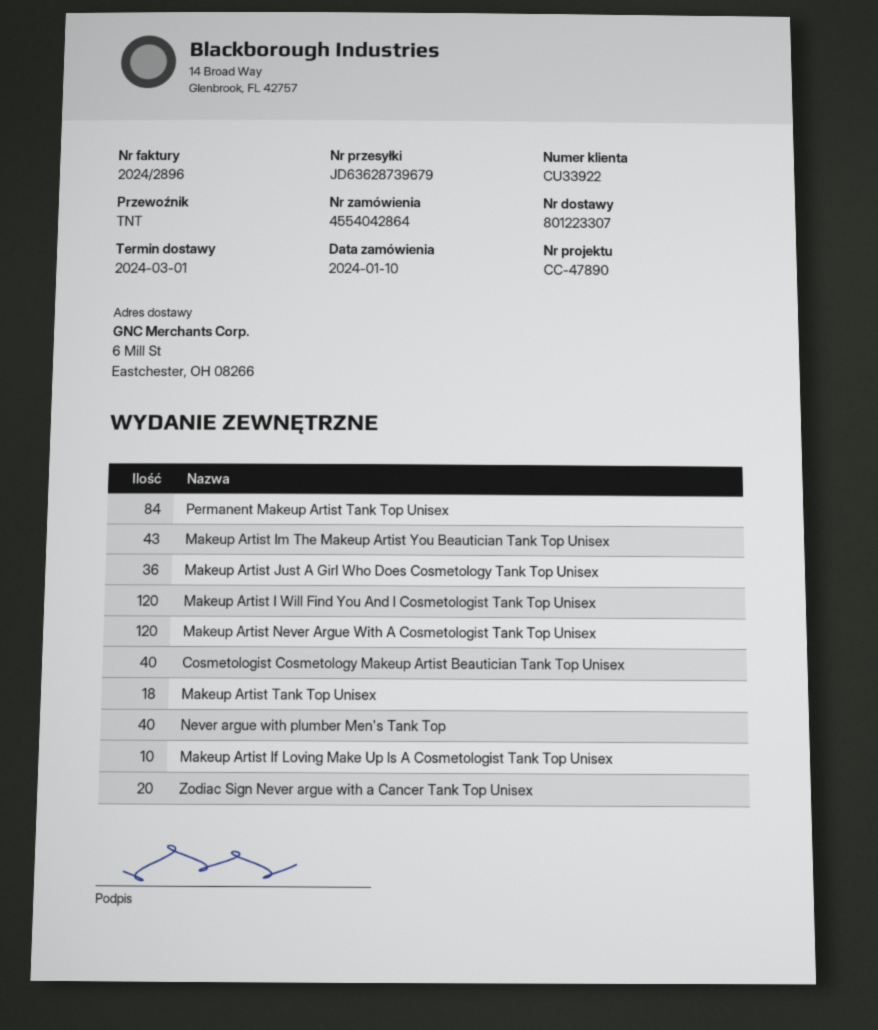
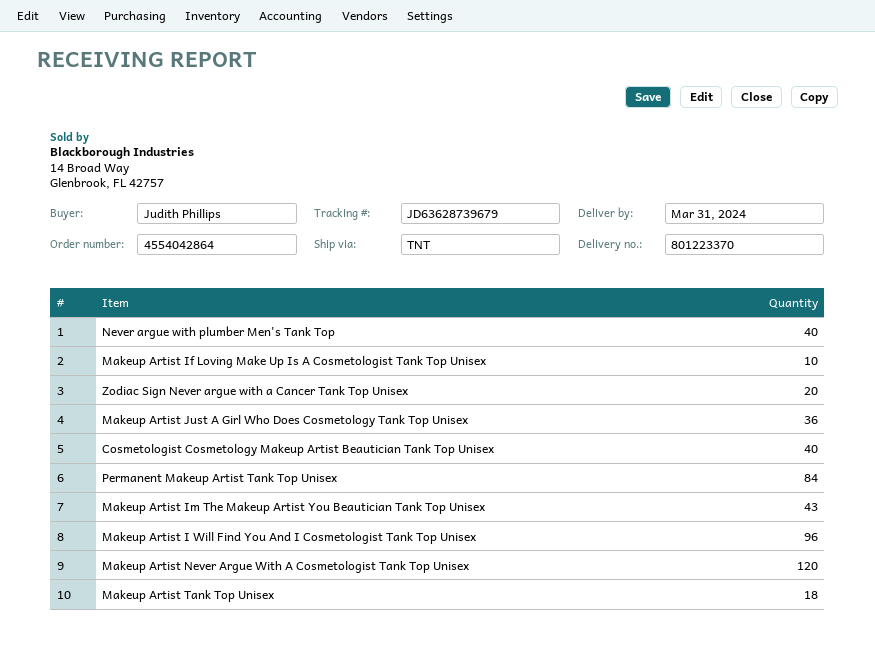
delivery note number: 801223307 -> 801223370
delivery date: 2024-03-01 -> 2024-03-31
Makeup Artist I Will Find You And I Cosmetologist Tank Top Unisex: 120 -> 96

